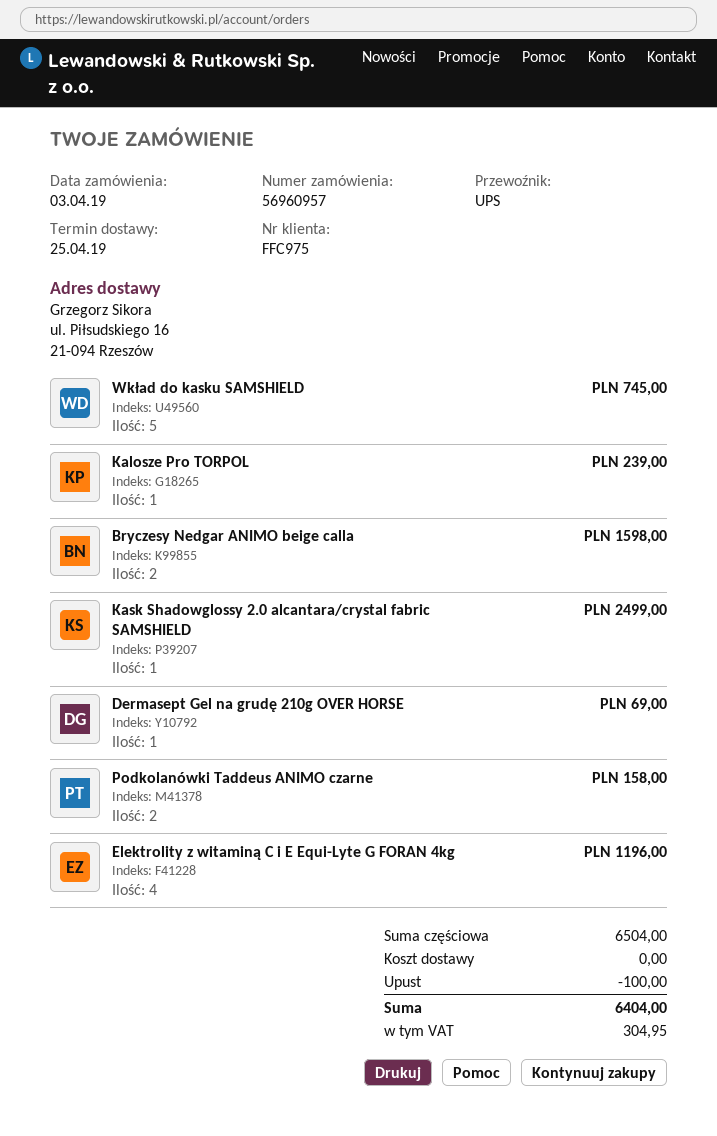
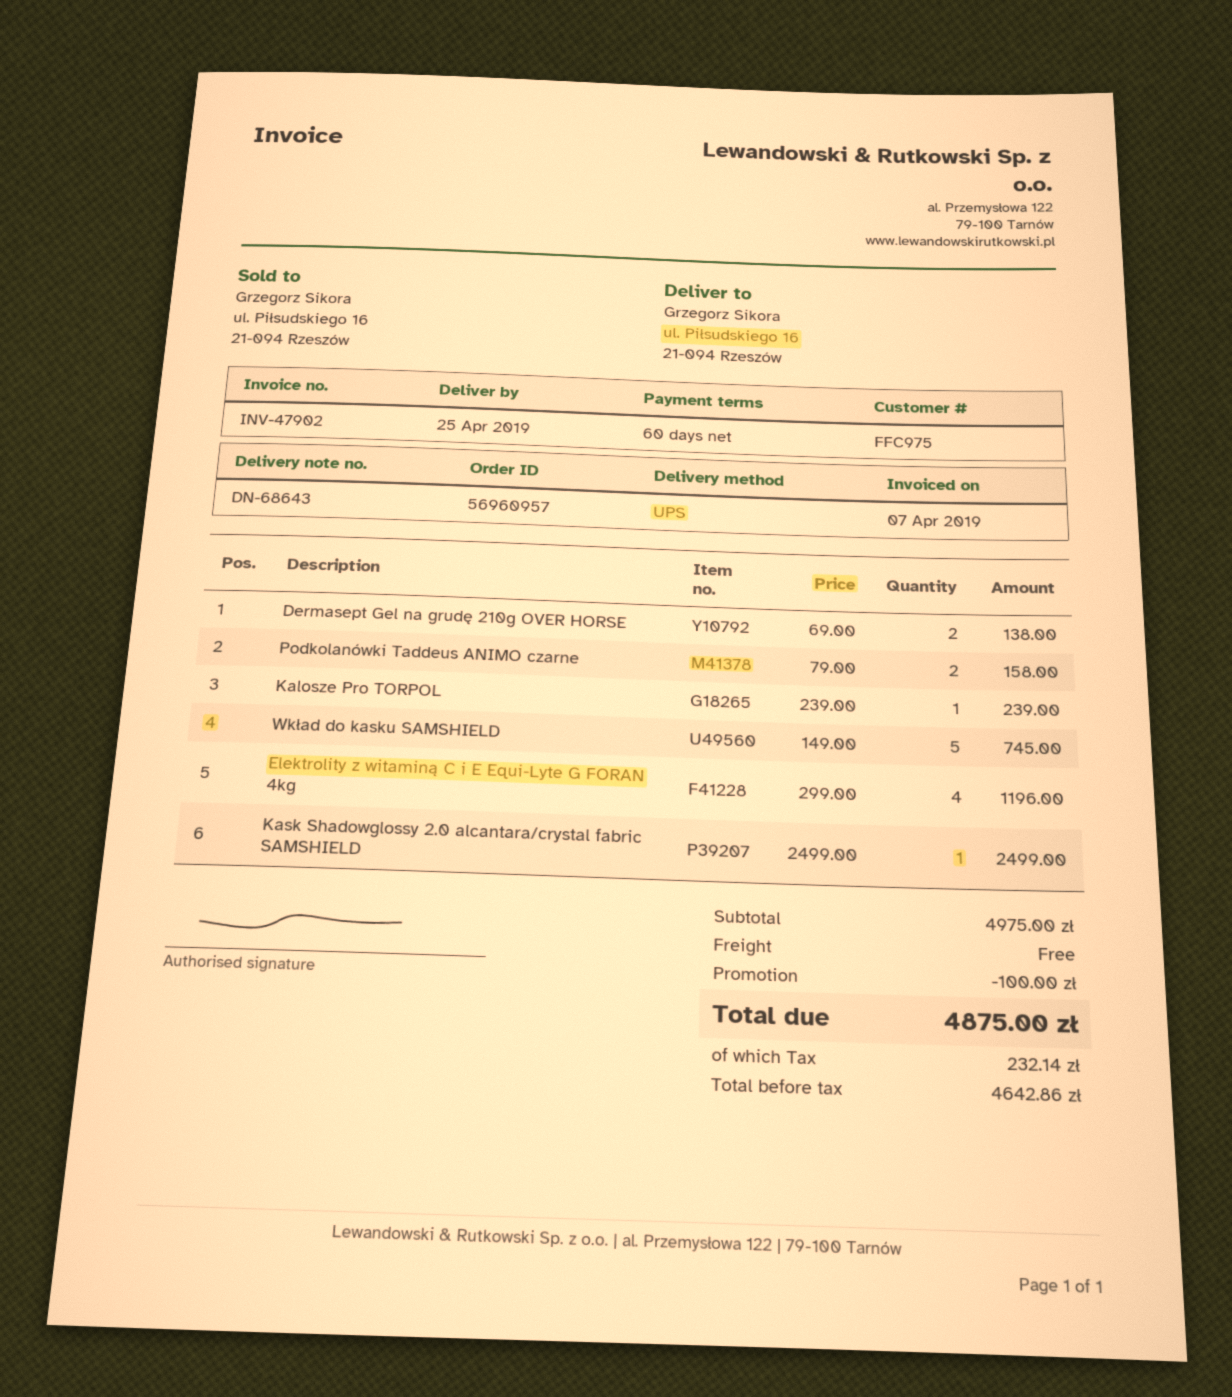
Bryczesy Nedgar ANIMO beige calla: 2 for 1598.00 -> none
Dermasept Gel na grudę 210g OVER HORSE: 1 for 69.00 -> 2 for 138.00
subtotal: 6504.00 -> 4975.00
tax: 304.95 -> 232.14
total: 6404.00 -> 4875.00

